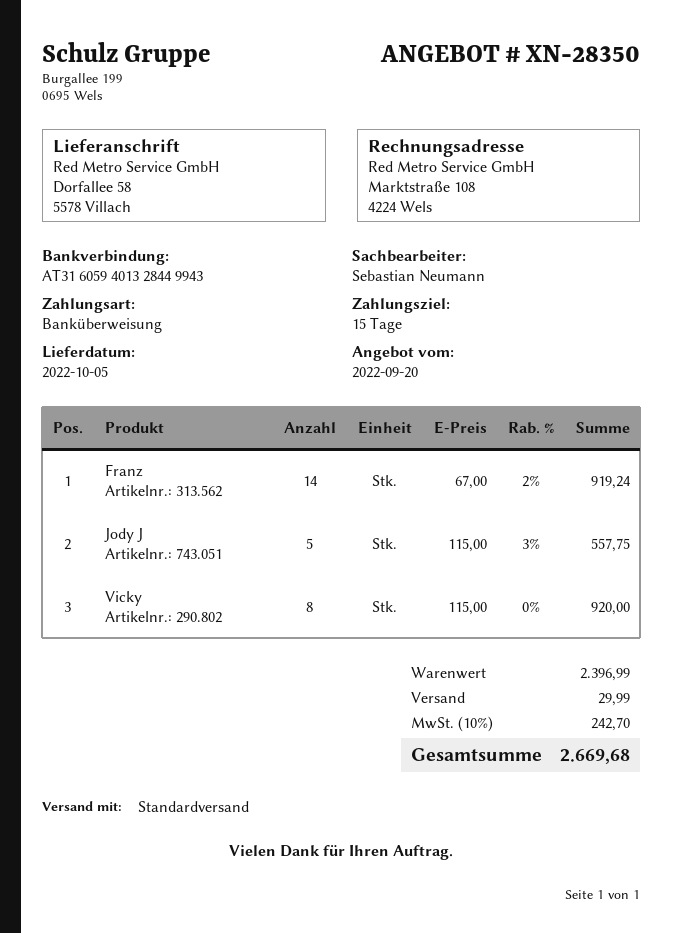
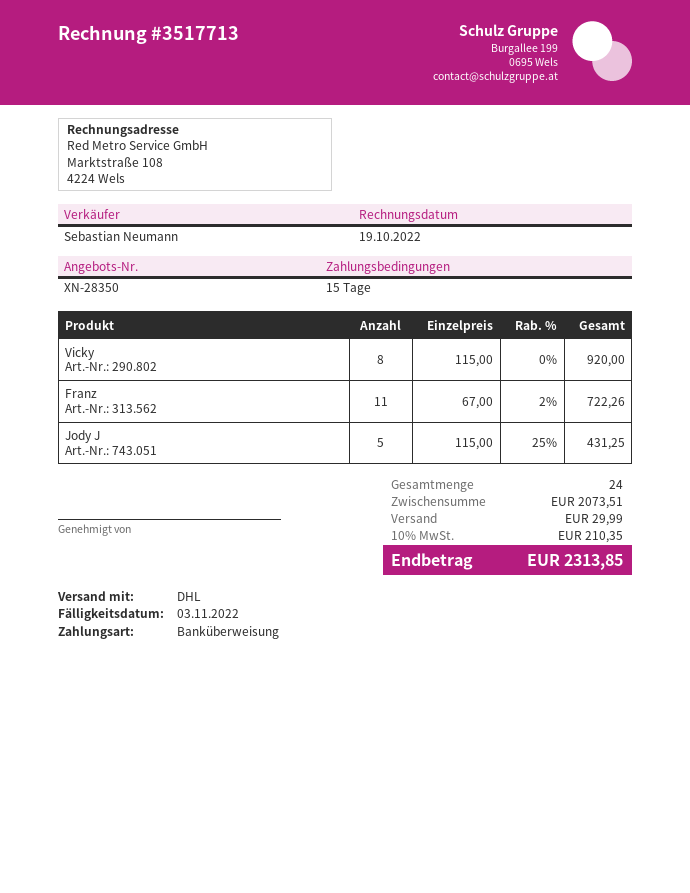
shipping method: standard -> DHL
Franz: 14 x 67.00 - 2% = 919.24 -> 11 x 67.00 - 2% = 722.26
Jody J: 5 x 115.00 - 3% = 557.75 -> 5 x 115.00 - 25% = 431.25
subtotal: 2396.99 -> 2073.51
tax: 10% = 242.70 -> 10% = 210.35
total: 2669.68 -> 2313.85

